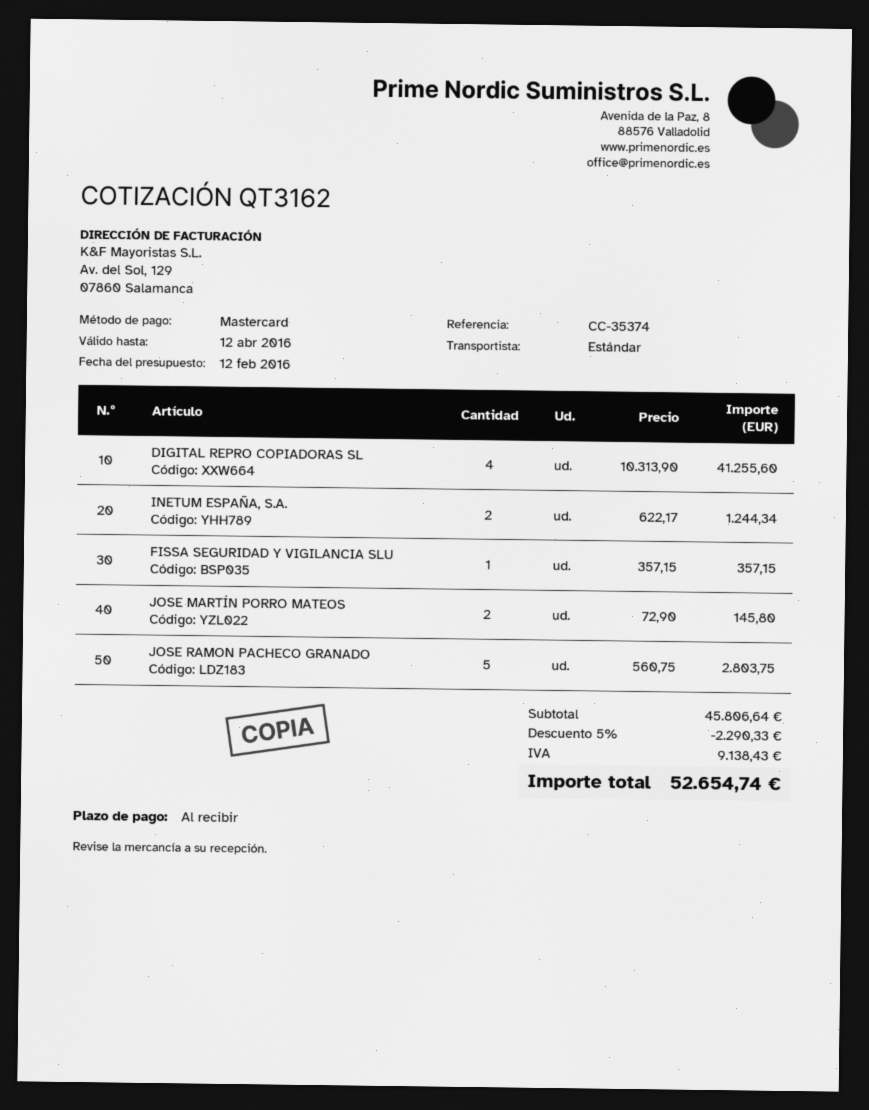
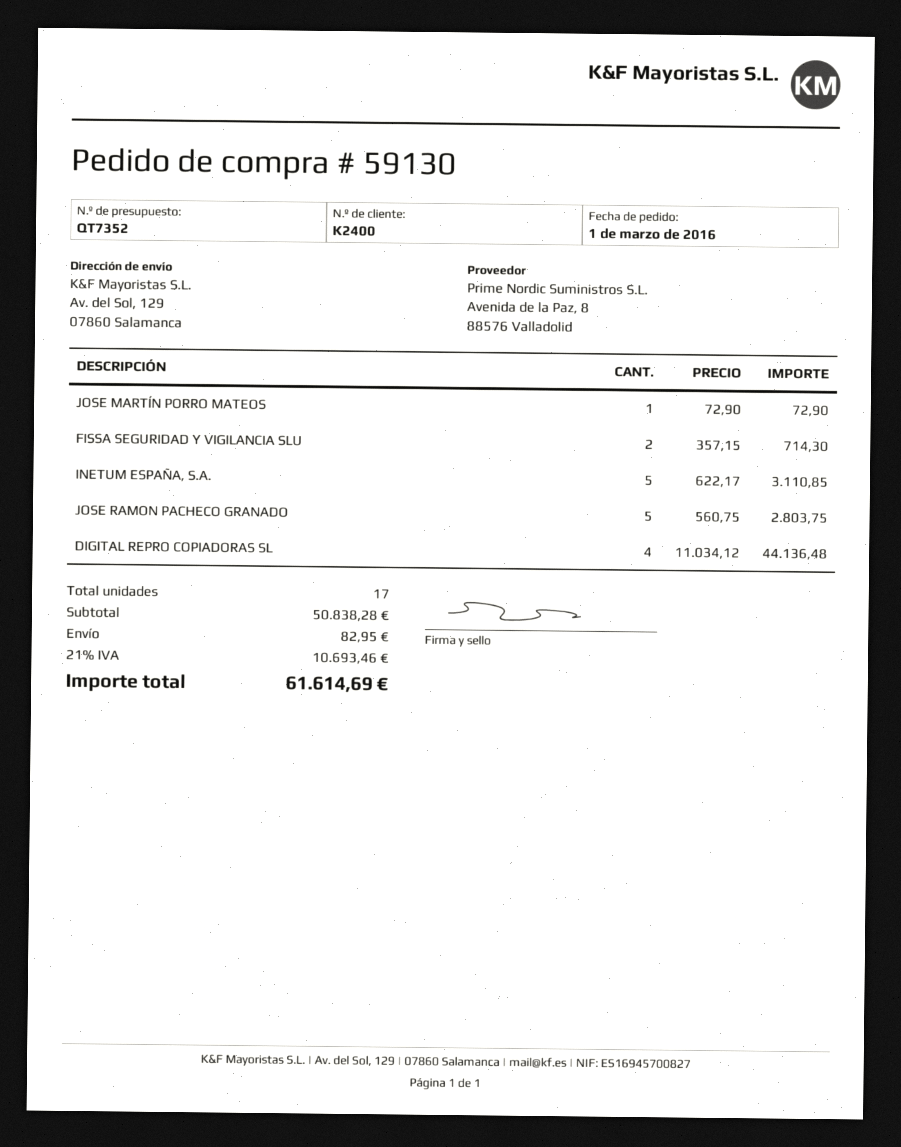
quote number: QT3162 -> QT7352
DIGITAL REPRO COPIADORAS SL: 4 x 10313.90 = 41255.60 -> 4 x 11034.12 = 44136.48
INETUM ESPAÑA, S.A.: 2 x 622.17 = 1244.34 -> 5 x 622.17 = 3110.85
FISSA SEGURIDAD Y VIGILANCIA SLU: 1 x 357.15 = 357.15 -> 2 x 357.15 = 714.30
JOSE MARTÍN PORRO MATEOS: 2 x 72.90 = 145.80 -> 1 x 72.90 = 72.90
subtotal: 45806.64 -> 50838.28
discount: 5% = 2290.33 -> none
shipping: none -> 82.95
tax: 9138.43 -> 10693.46
total: 52654.74 -> 61614.69

